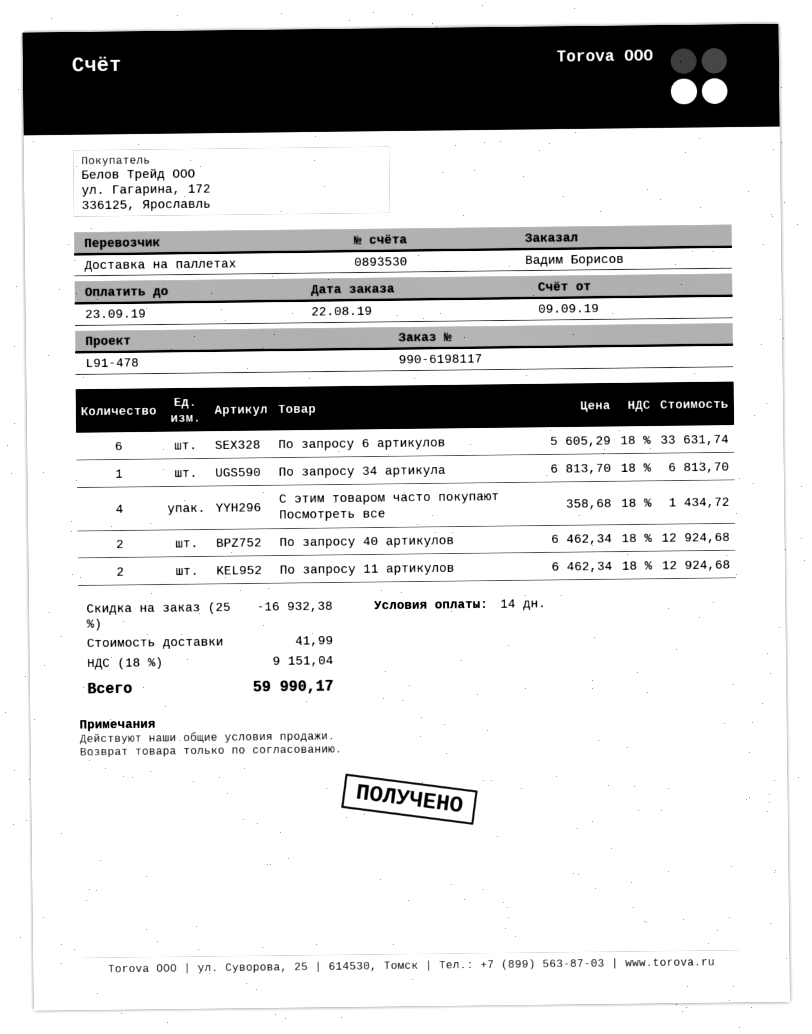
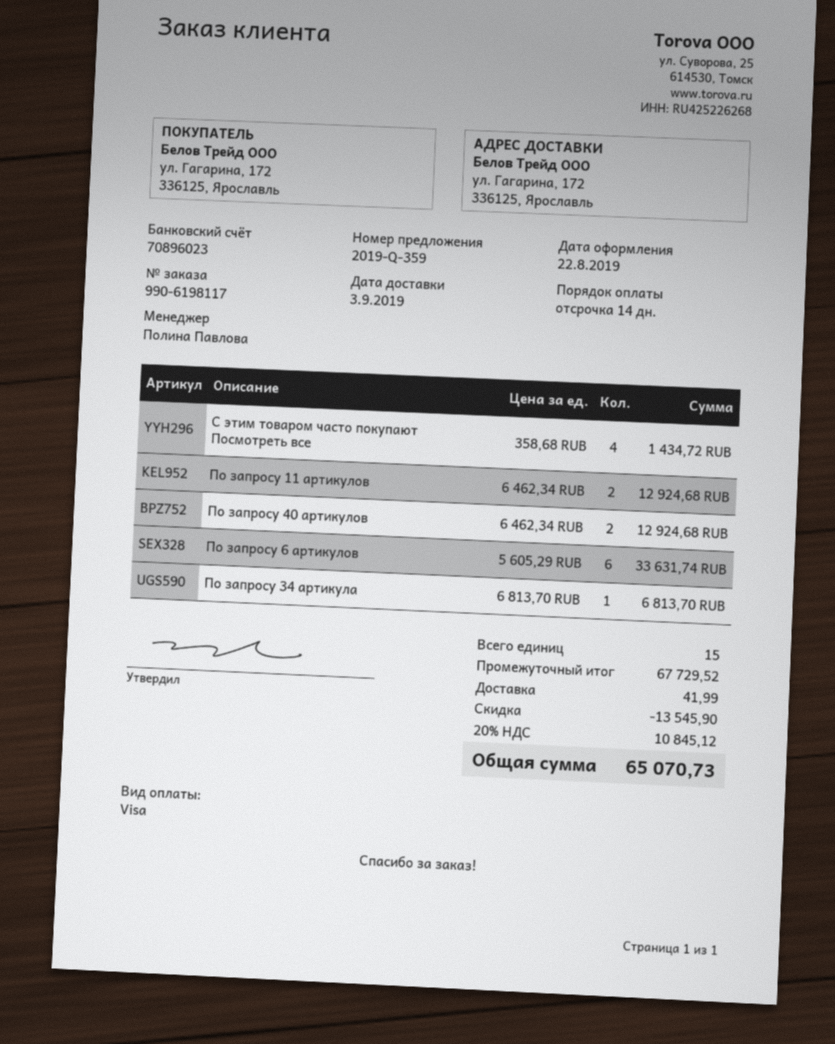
discount: 16932.38 -> 13545.90
tax: 18% = 9151.04 -> 20% = 10845.12
total: 59990.17 -> 65070.73

